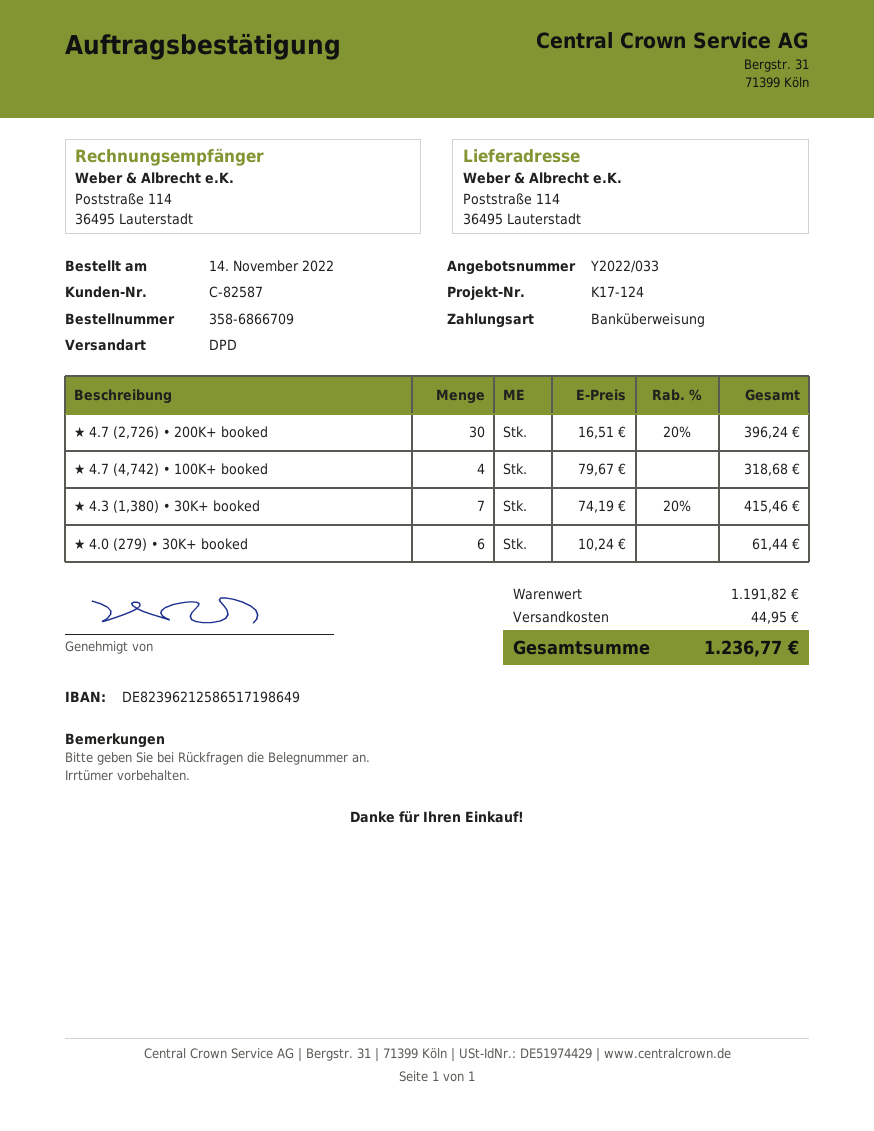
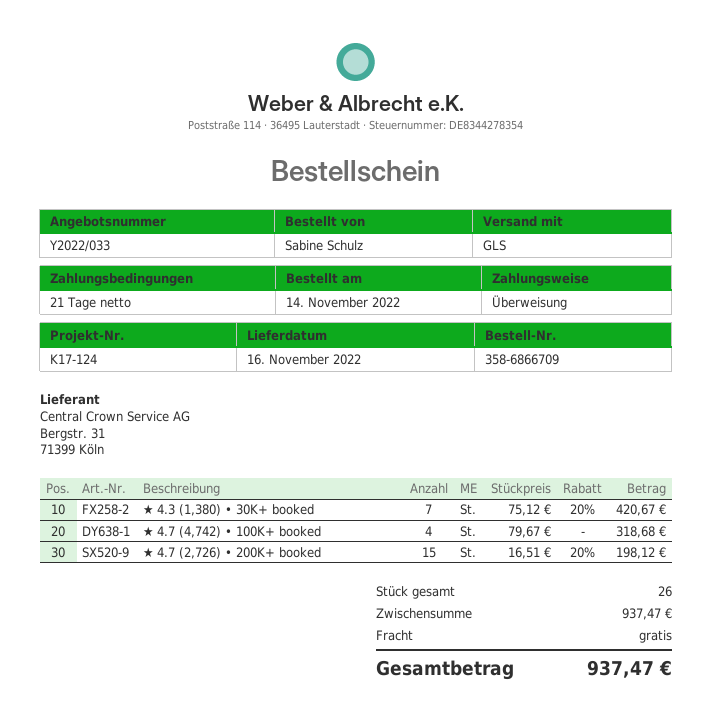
shipping method: DPD -> GLS
★ 4.7 (2,726) • 200K+ booked: 30 x 16.51 - 20% = 396.24 -> 15 x 16.51 - 20% = 198.12
★ 4.3 (1,380) • 30K+ booked: 7 x 74.19 - 20% = 415.46 -> 7 x 75.12 - 20% = 420.67
★ 4.0 (279) • 30K+ booked: 6 x 10.24 = 61.44 -> none
subtotal: 1191.82 -> 937.47
shipping: 44.95 -> 0.00
total: 1236.77 -> 937.47

